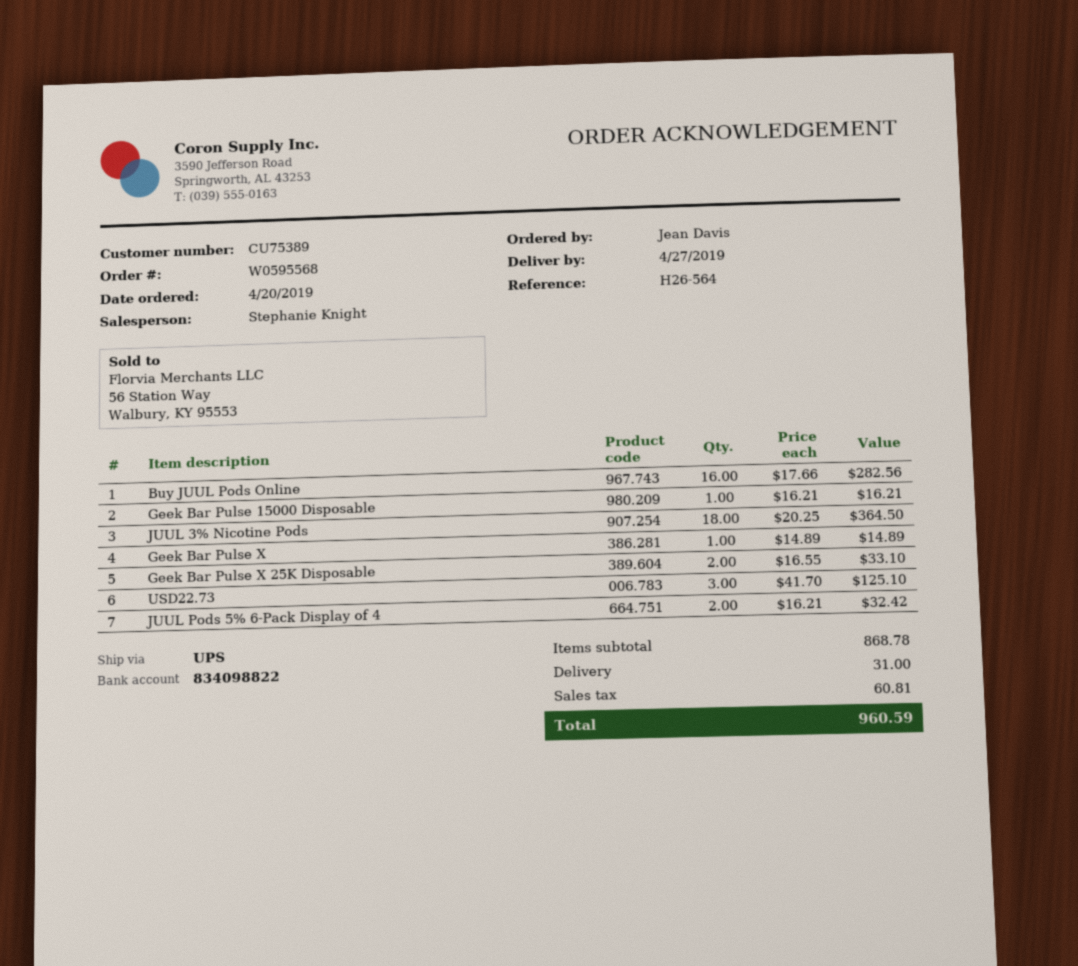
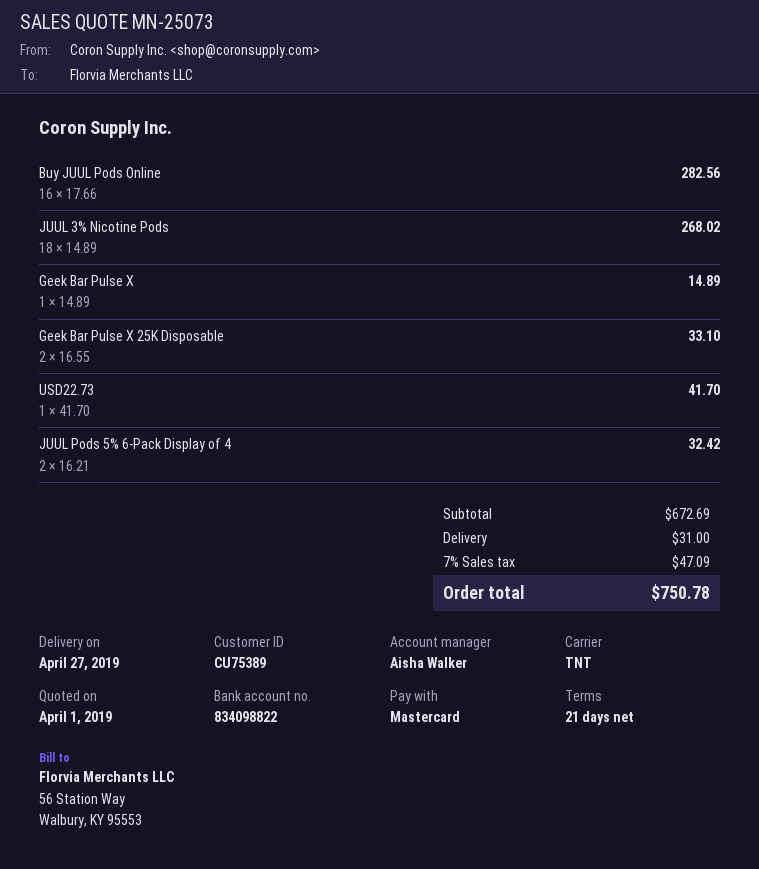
sales rep: Stephanie Knight -> Aisha Walker
shipping method: UPS -> TNT
Geek Bar Pulse 15000 Disposable: 1 x 16.21 = 16.21 -> none
JUUL 3% Nicotine Pods: 18 x 20.25 = 364.50 -> 18 x 14.89 = 268.02
USD22.73: 3 x 41.70 = 125.10 -> 1 x 41.70 = 41.70
subtotal: 868.78 -> 672.69
tax: 60.81 -> 47.09
total: 960.59 -> 750.78

